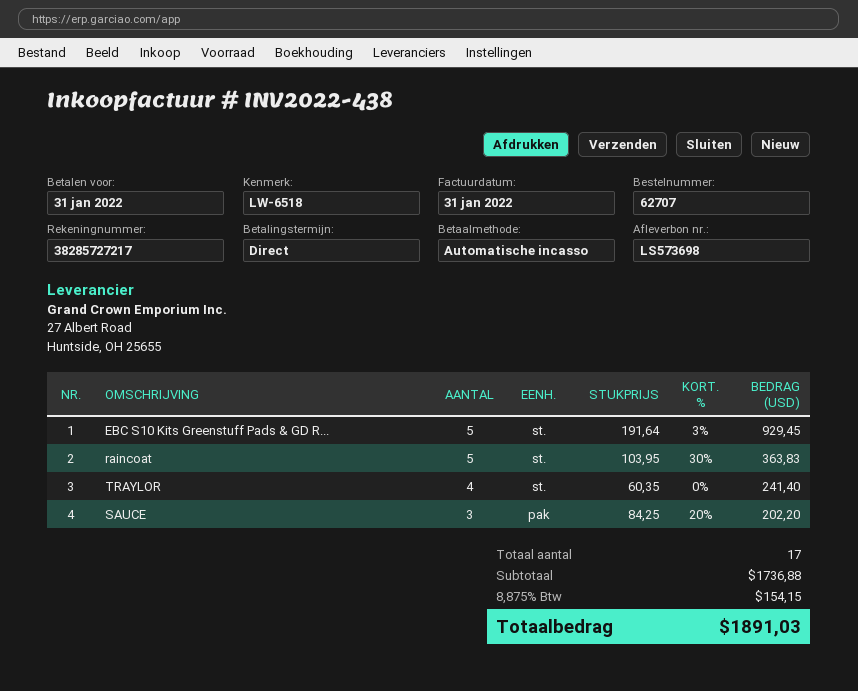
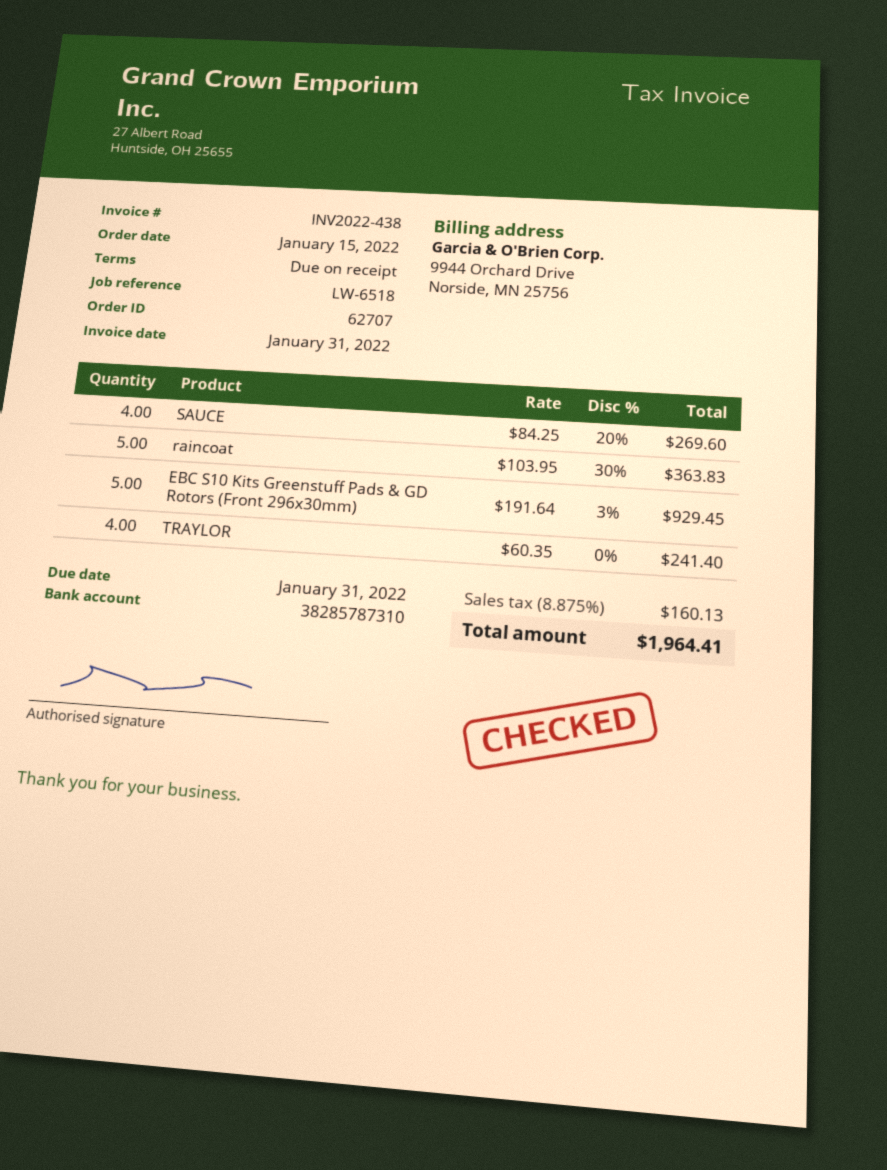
bank account: 38285727217 -> 38285787310
SAUCE: 3 x 84.25 - 20% = 202.20 -> 4 x 84.25 - 20% = 269.60
tax: 8.875% = 154.15 -> 8.875% = 160.13
total: 1891.03 -> 1964.41

